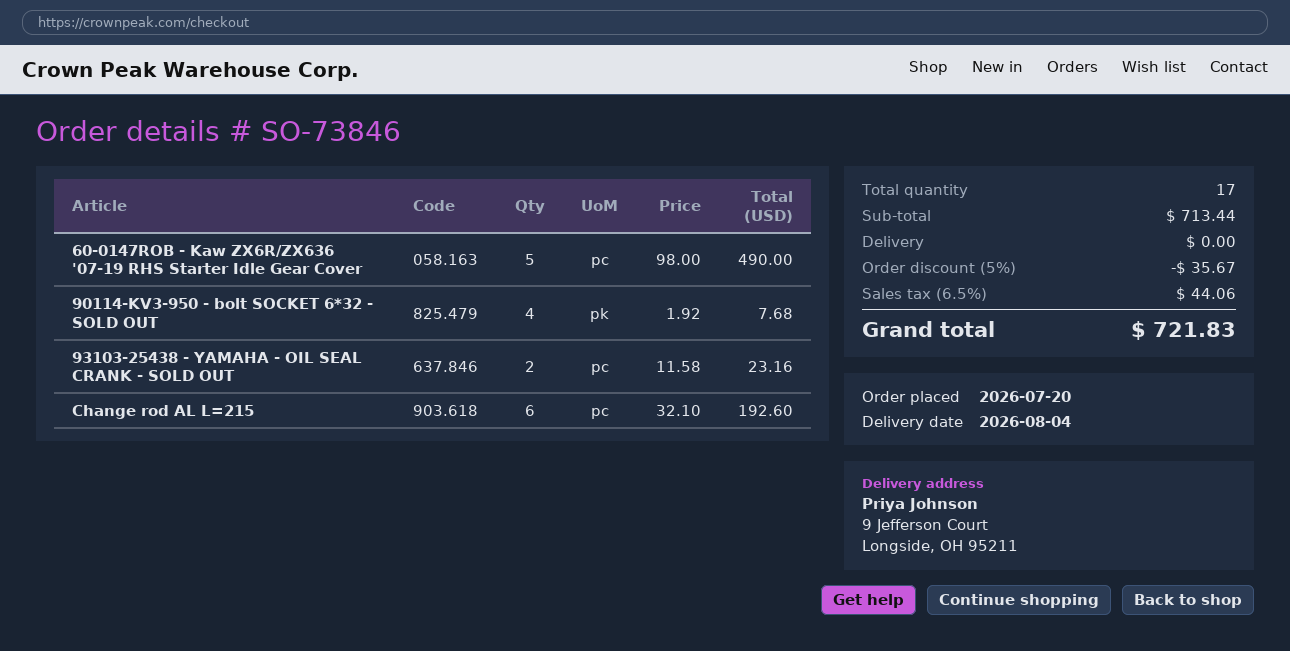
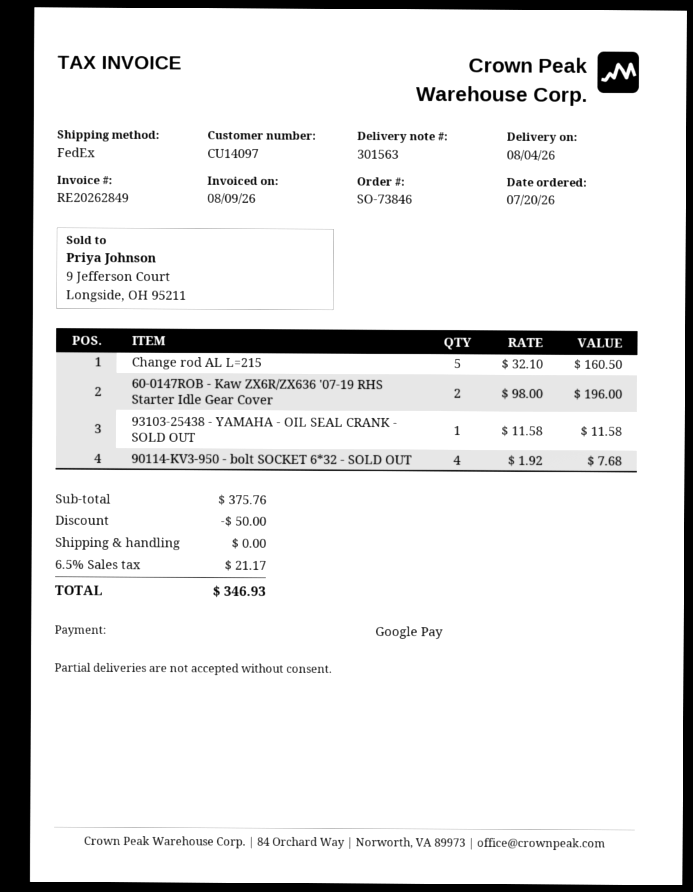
60-0147ROB - Kaw ZX6R/ZX636 '07-19 RHS Starter Idle Gear Cover: 5 x 98.00 = 490.00 -> 2 x 98.00 = 196.00
93103-25438 - YAMAHA - OIL SEAL CRANK - SOLD OUT: 2 x 11.58 = 23.16 -> 1 x 11.58 = 11.58
Change rod AL L=215: 6 x 32.10 = 192.60 -> 5 x 32.10 = 160.50
subtotal: 713.44 -> 375.76
discount: 35.67 -> 50.00
tax: 6.5% = 44.06 -> 6.5% = 21.17
total: 721.83 -> 346.93

